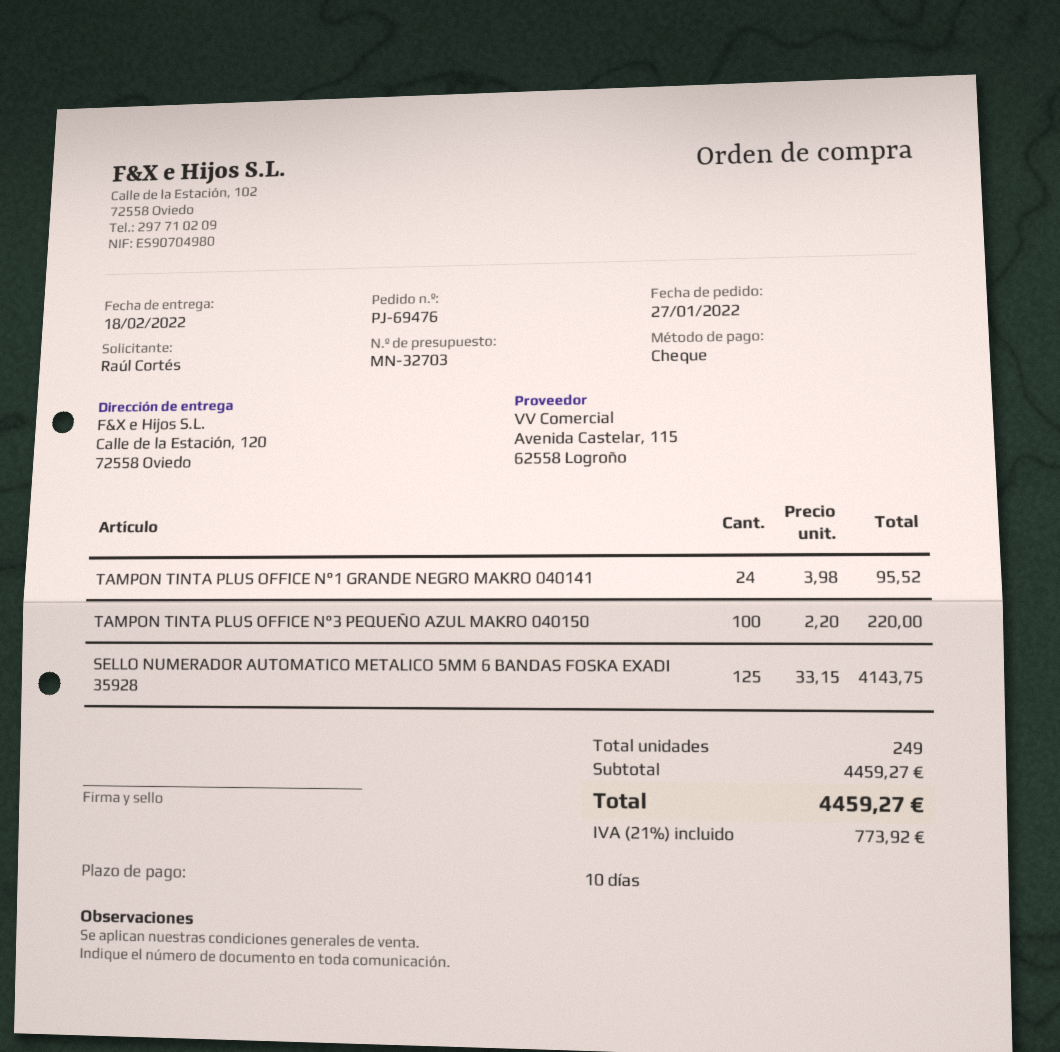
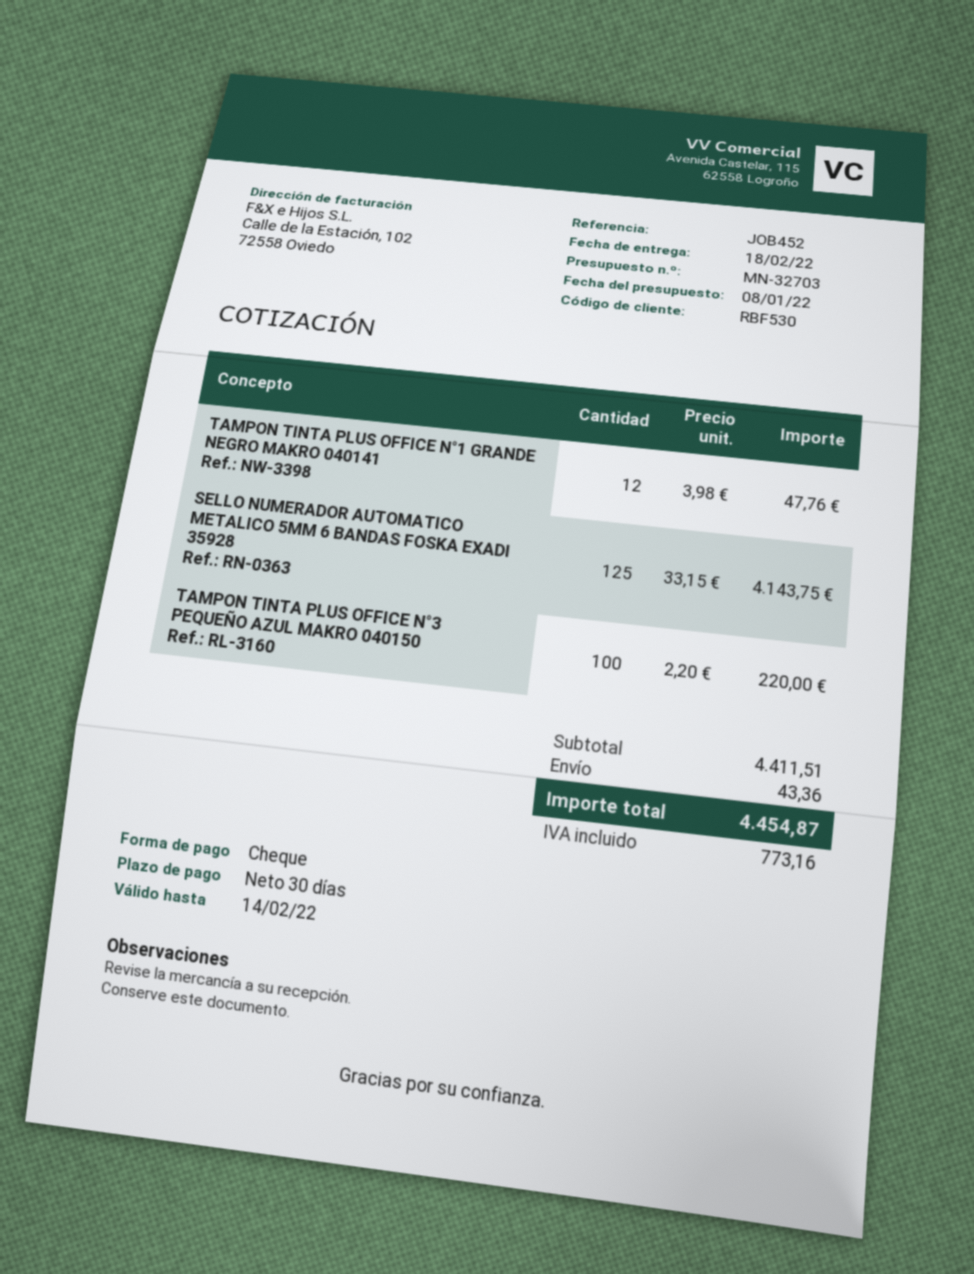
payment terms: 10 days -> 30 days
TAMPON TINTA PLUS OFFICE N°1 GRANDE NEGRO MAKRO 040141: 24 x 3.98 = 95.52 -> 12 x 3.98 = 47.76
subtotal: 4459.27 -> 4411.51
shipping: none -> 43.36
tax: 773.92 -> 773.16
total: 4459.27 -> 4454.87

